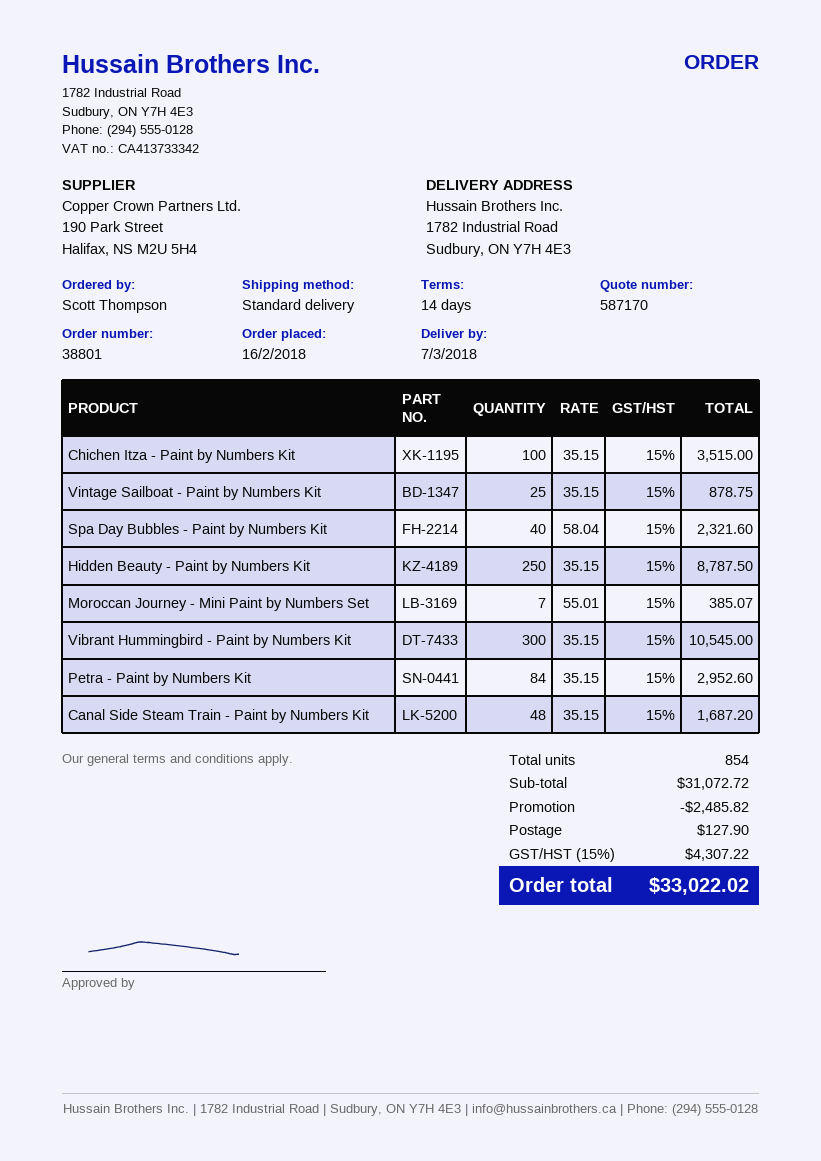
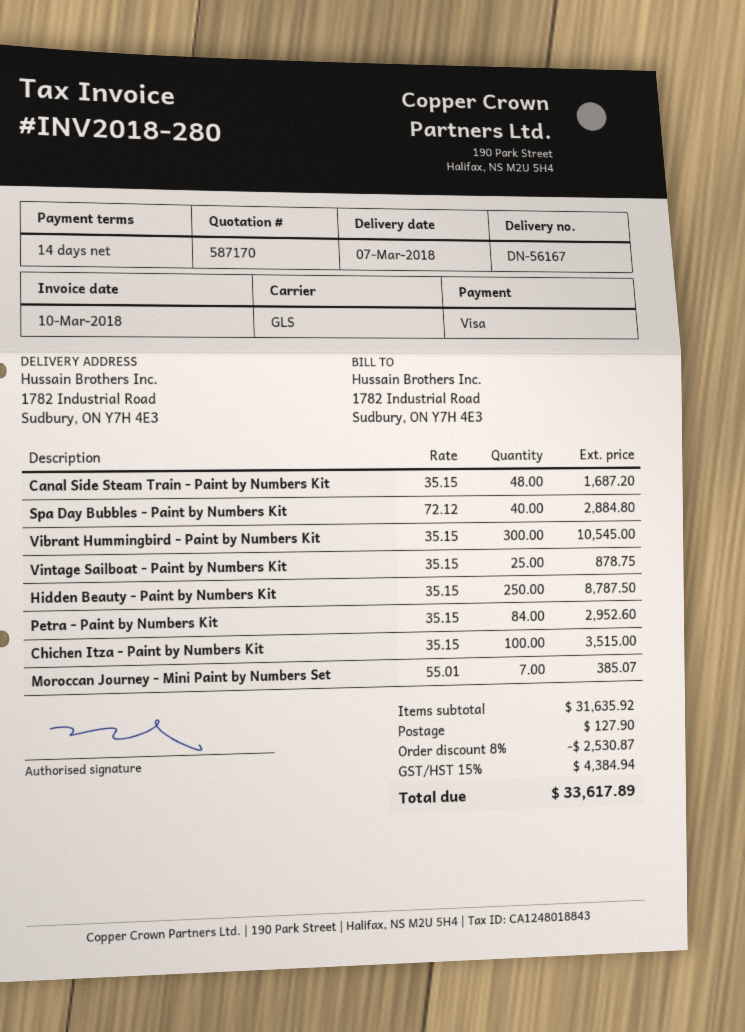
shipping method: standard -> GLS
Spa Day Bubbles - Paint by Numbers Kit: 40 x 58.04 = 2321.60 -> 40 x 72.12 = 2884.80
subtotal: 31072.72 -> 31635.92
discount: 2485.82 -> 2530.87
tax: 15% = 4307.22 -> 15% = 4384.94
total: 33022.02 -> 33617.89

